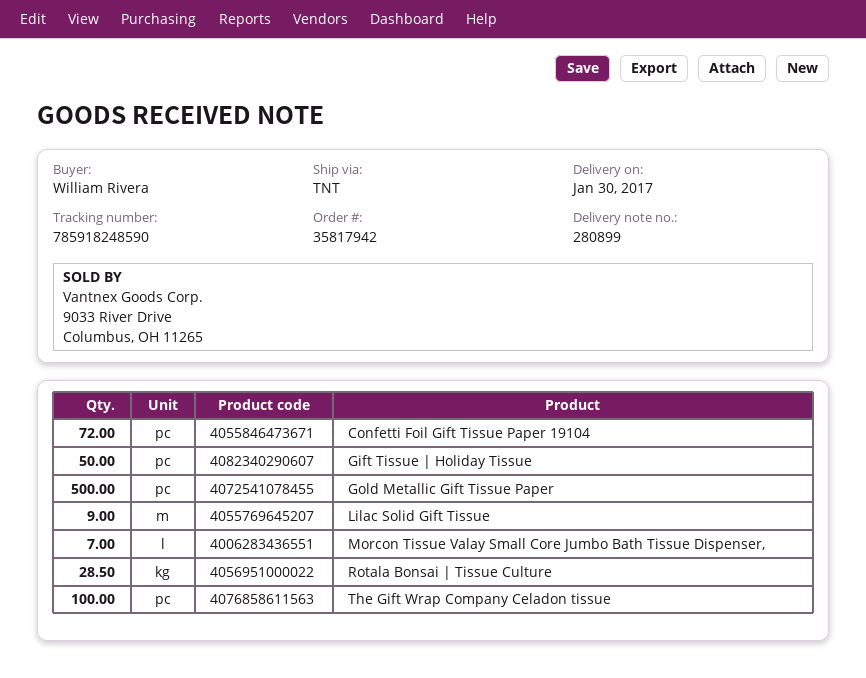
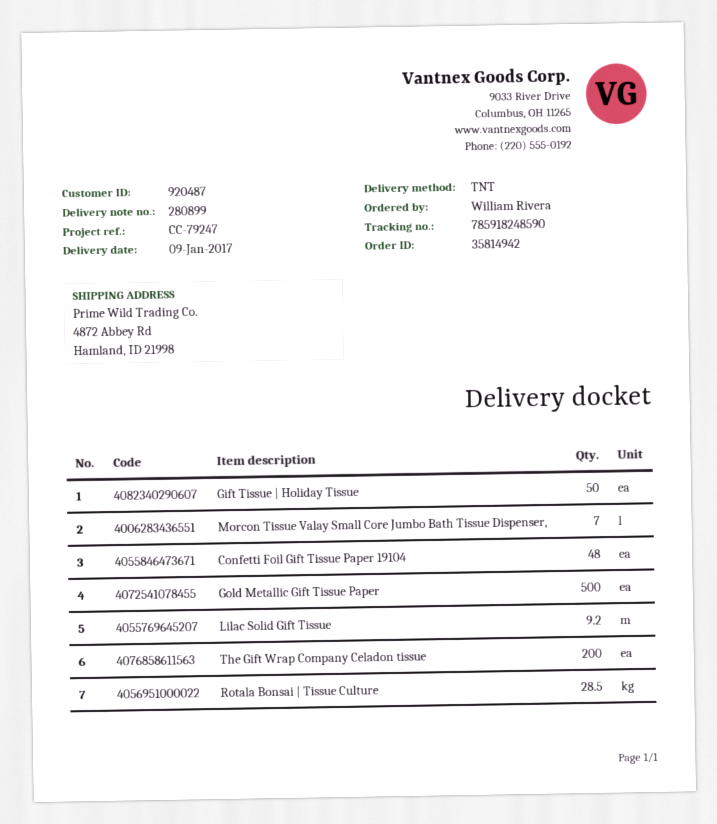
order number: 35817942 -> 35814942
delivery date: 2017-01-30 -> 2017-01-09
Confetti Foil Gift Tissue Paper 19104: 72 -> 48
Lilac Solid Gift Tissue: 9 -> 9.2
The Gift Wrap Company Celadon tissue: 100 -> 200

